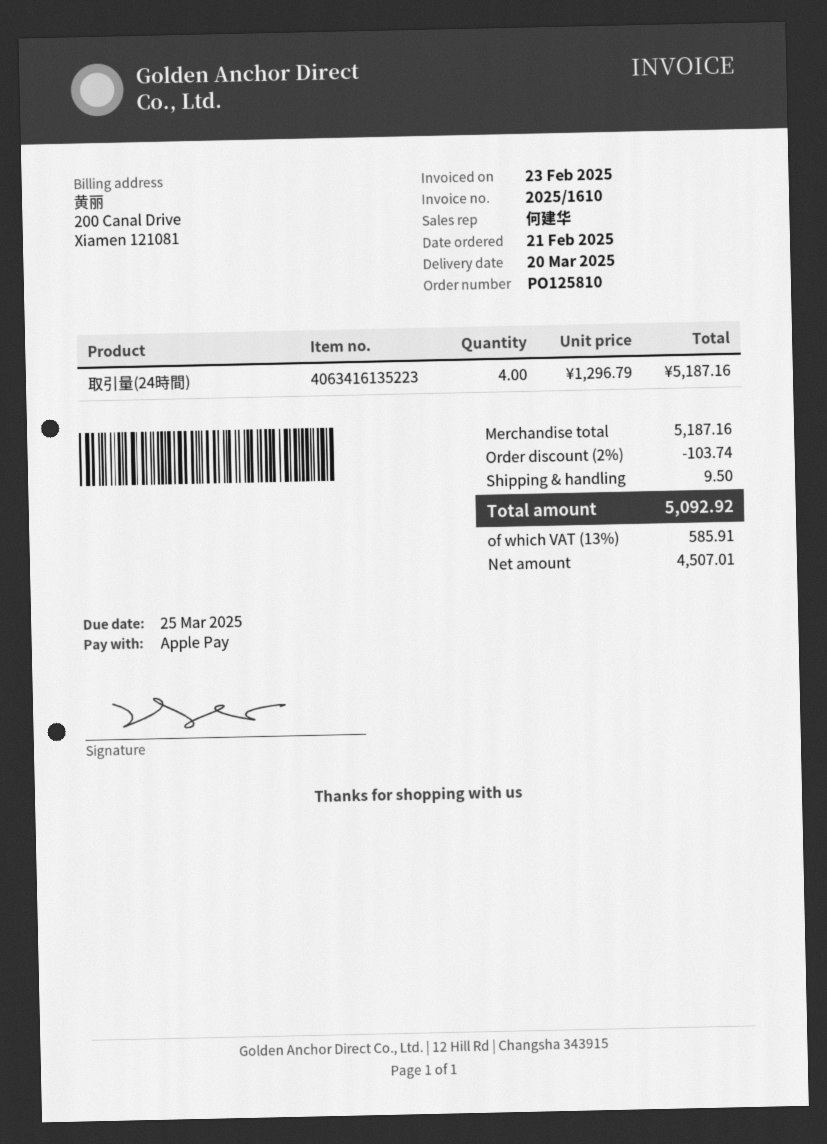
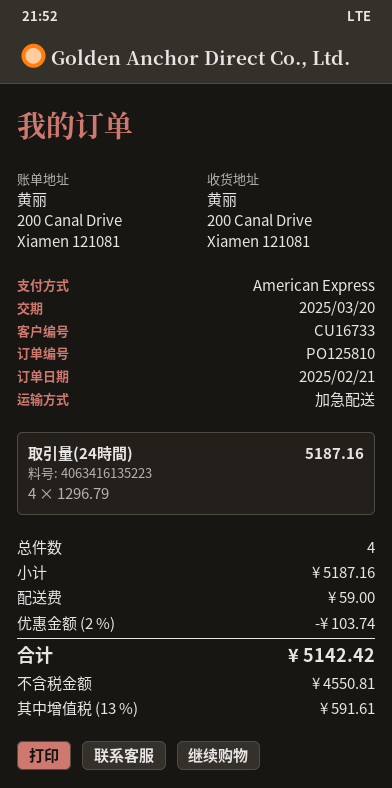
payment method: Apple Pay -> American Express
shipping: 9.50 -> 59.00
net: 4507.01 -> 4550.81
tax: 13% = 585.91 -> 13% = 591.61
total: 5092.92 -> 5142.42

